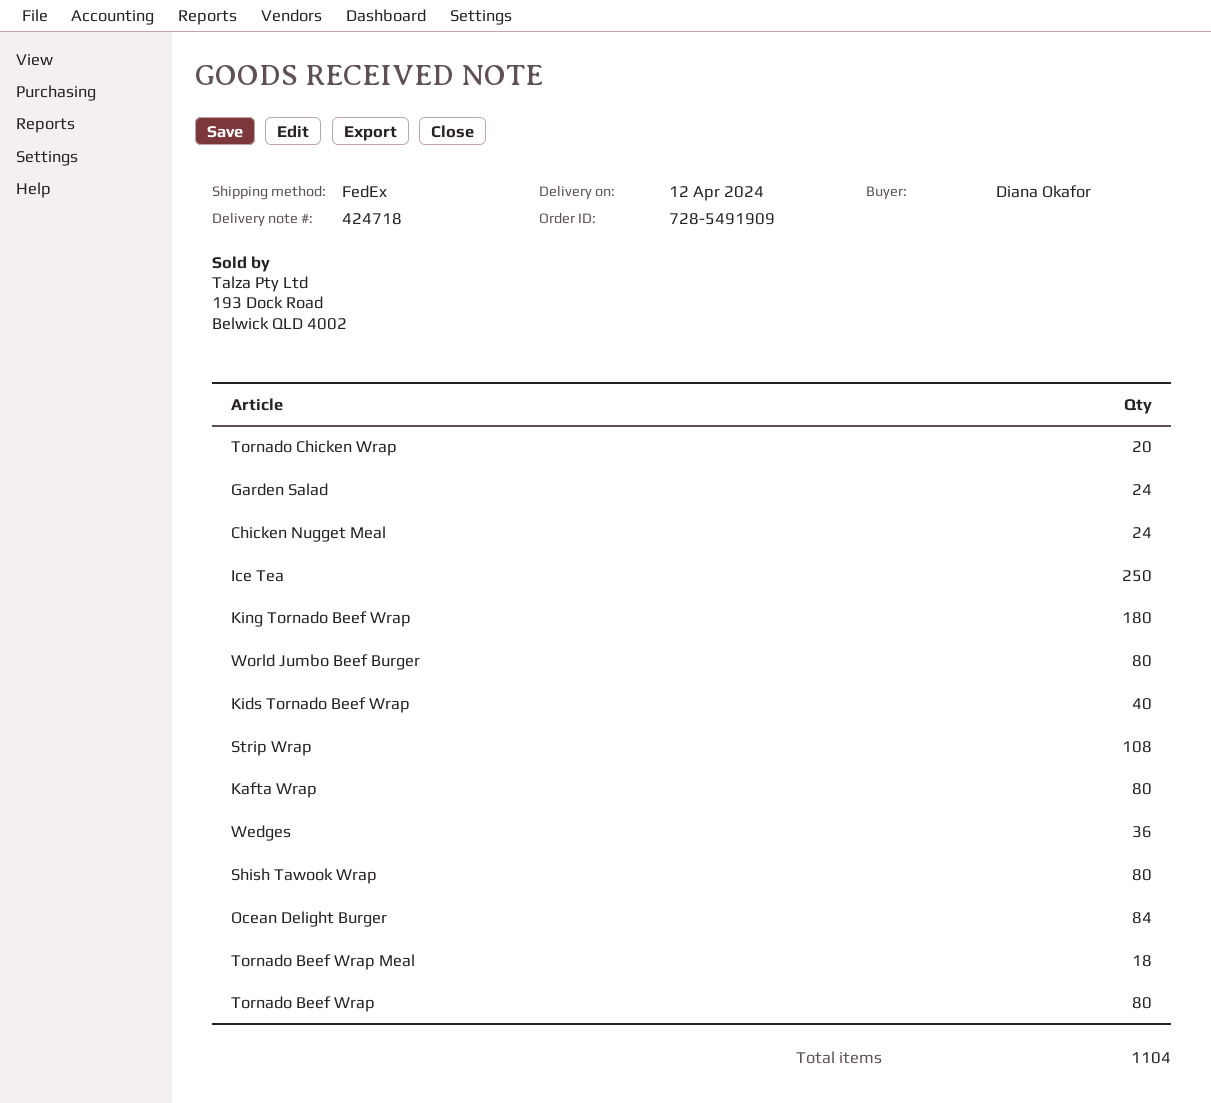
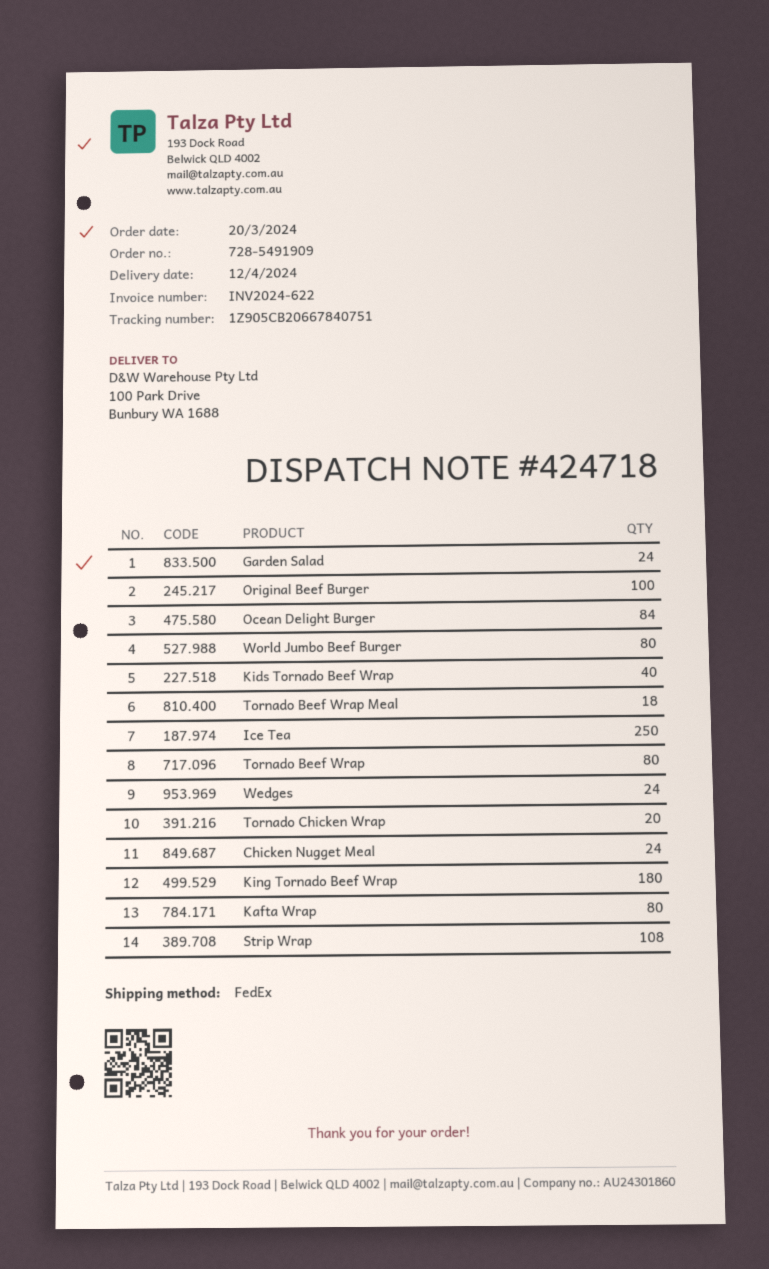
Wedges: 36 -> 24
Shish Tawook Wrap: 80 -> none
Original Beef Burger: none -> 100

